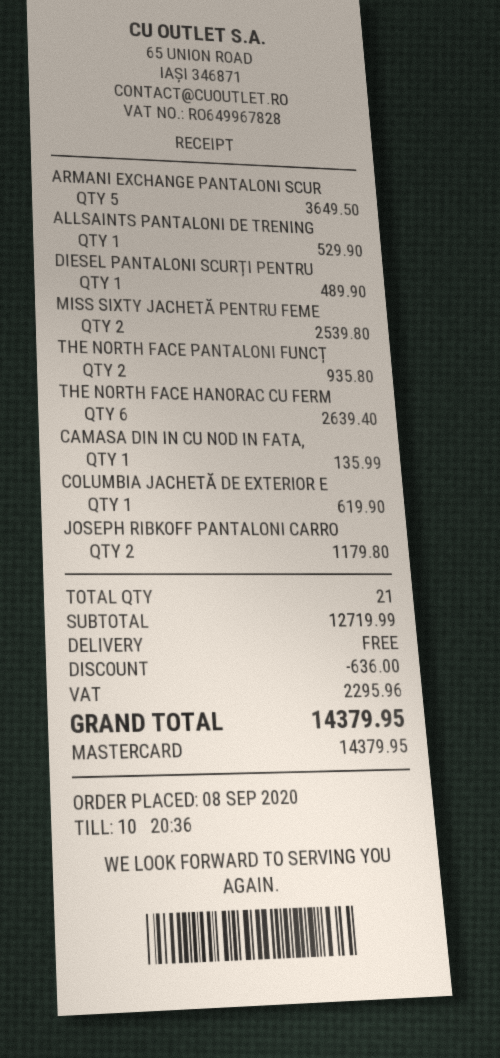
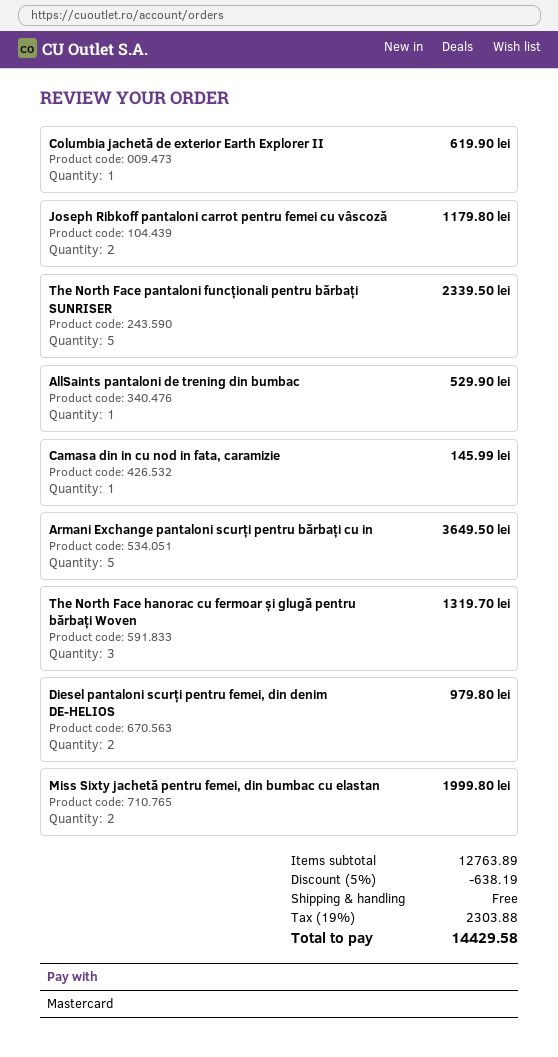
DIESEL PANTALONI SCURȚI PENTRU: 1 for 489.90 -> 2 for 979.80
MISS SIXTY JACHETĂ PENTRU FEME: 2 for 2539.80 -> 2 for 1999.80
THE NORTH FACE PANTALONI FUNCȚ: 2 for 935.80 -> 5 for 2339.50
THE NORTH FACE HANORAC CU FERM: 6 for 2639.40 -> 3 for 1319.70
CAMASA DIN IN CU NOD IN FATA,: 1 for 135.99 -> 1 for 145.99
subtotal: 12719.99 -> 12763.89
discount: 636.00 -> 638.19
tax: 2295.96 -> 2303.88
total: 14379.95 -> 14429.58

